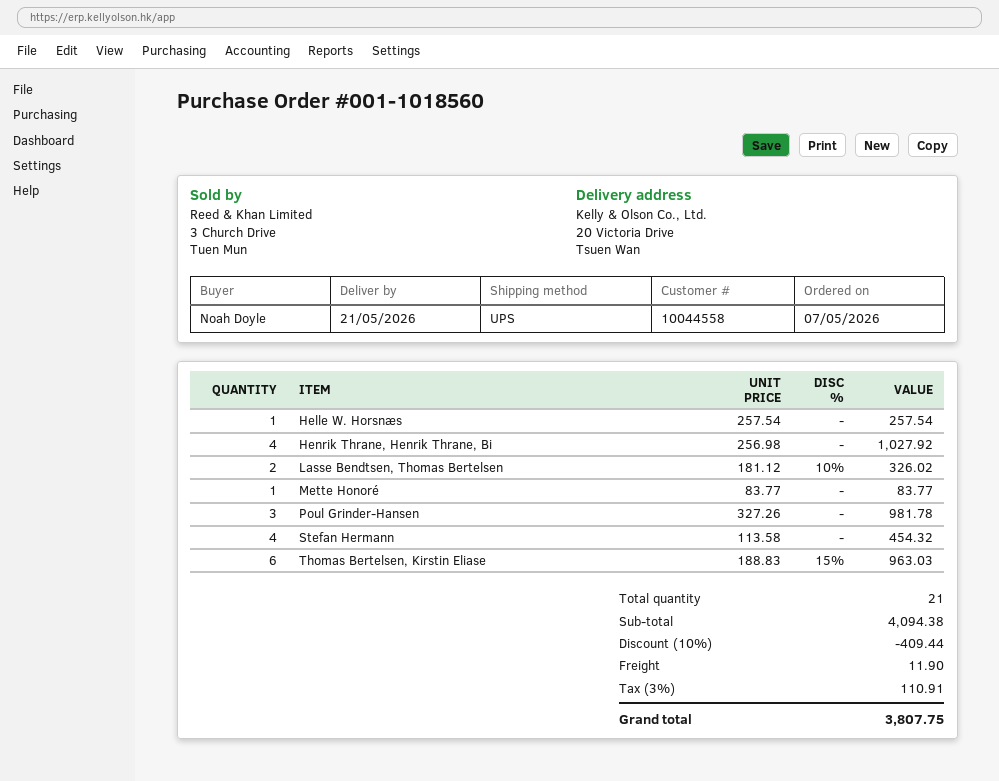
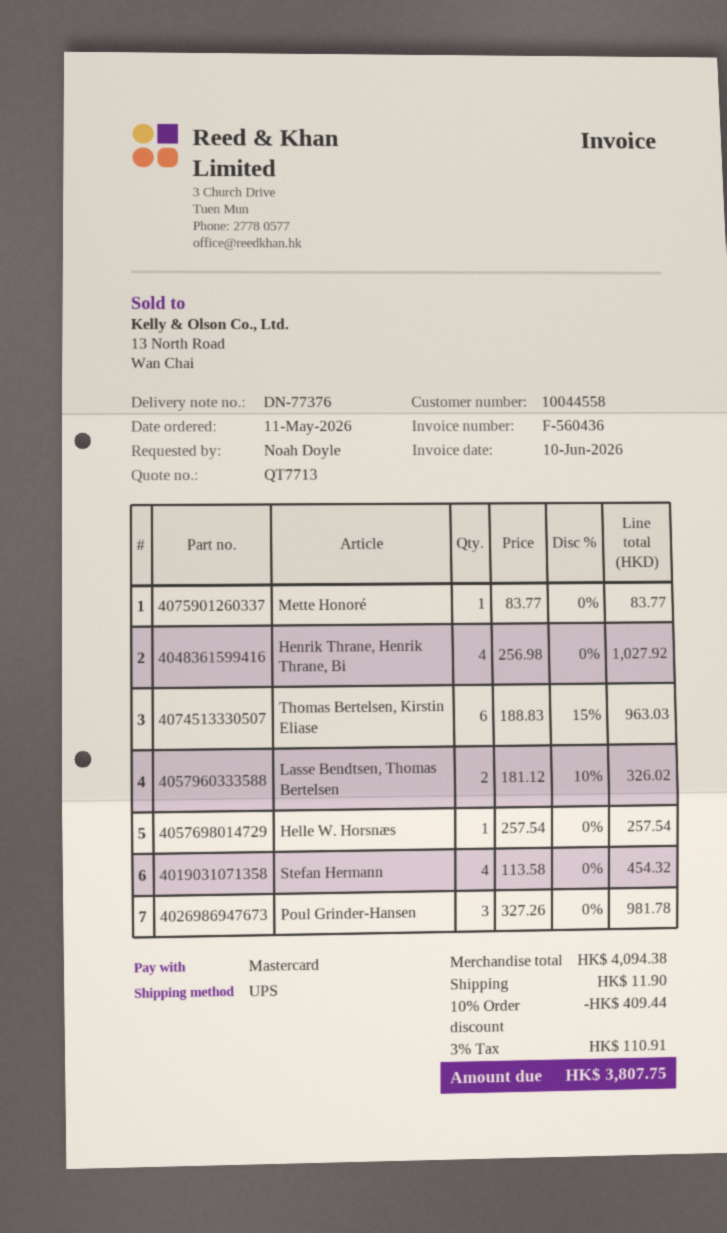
order date: 2026-05-07 -> 2026-05-11

